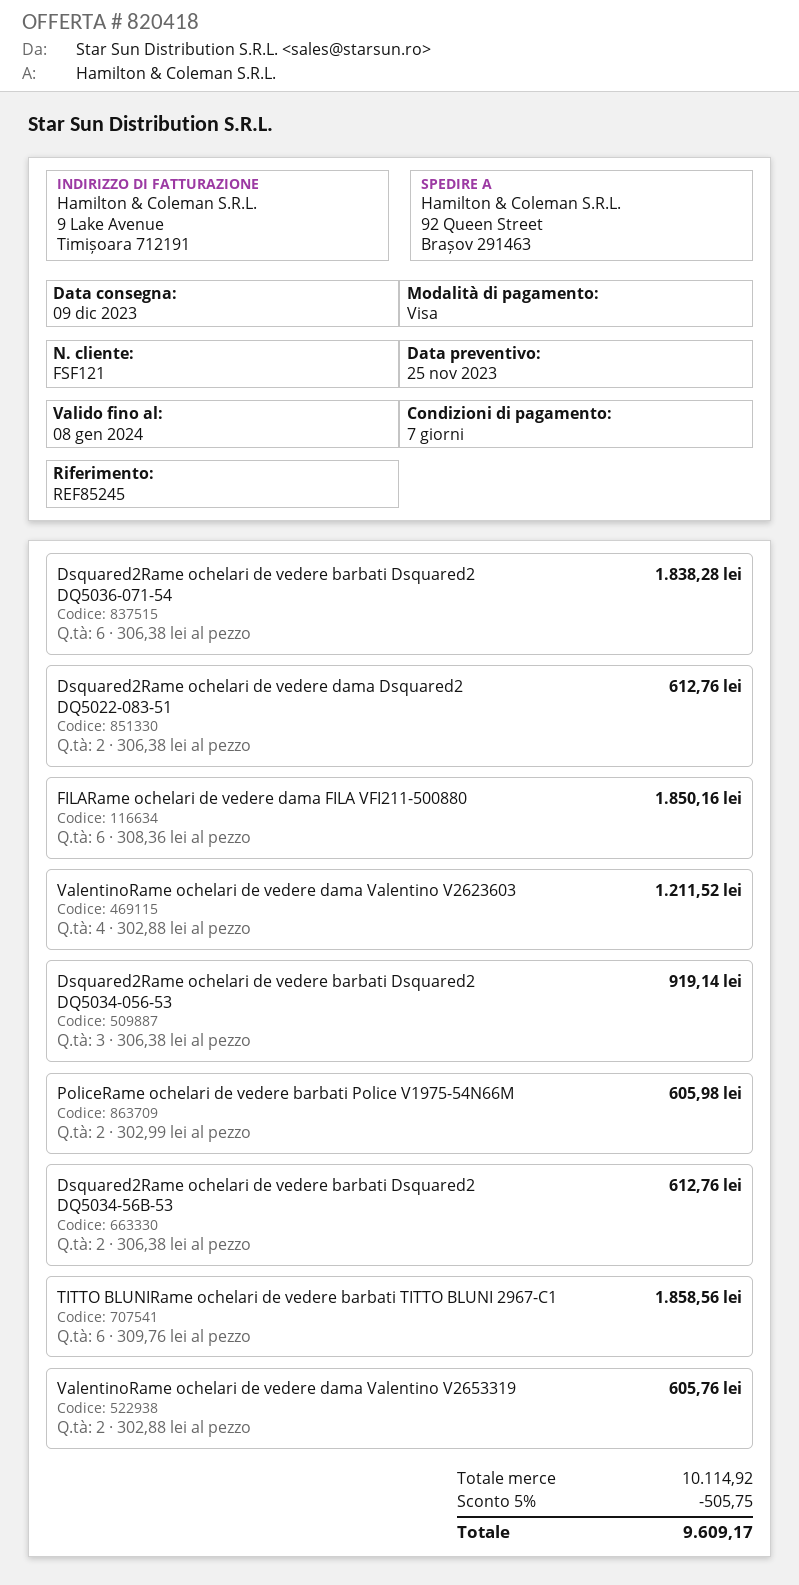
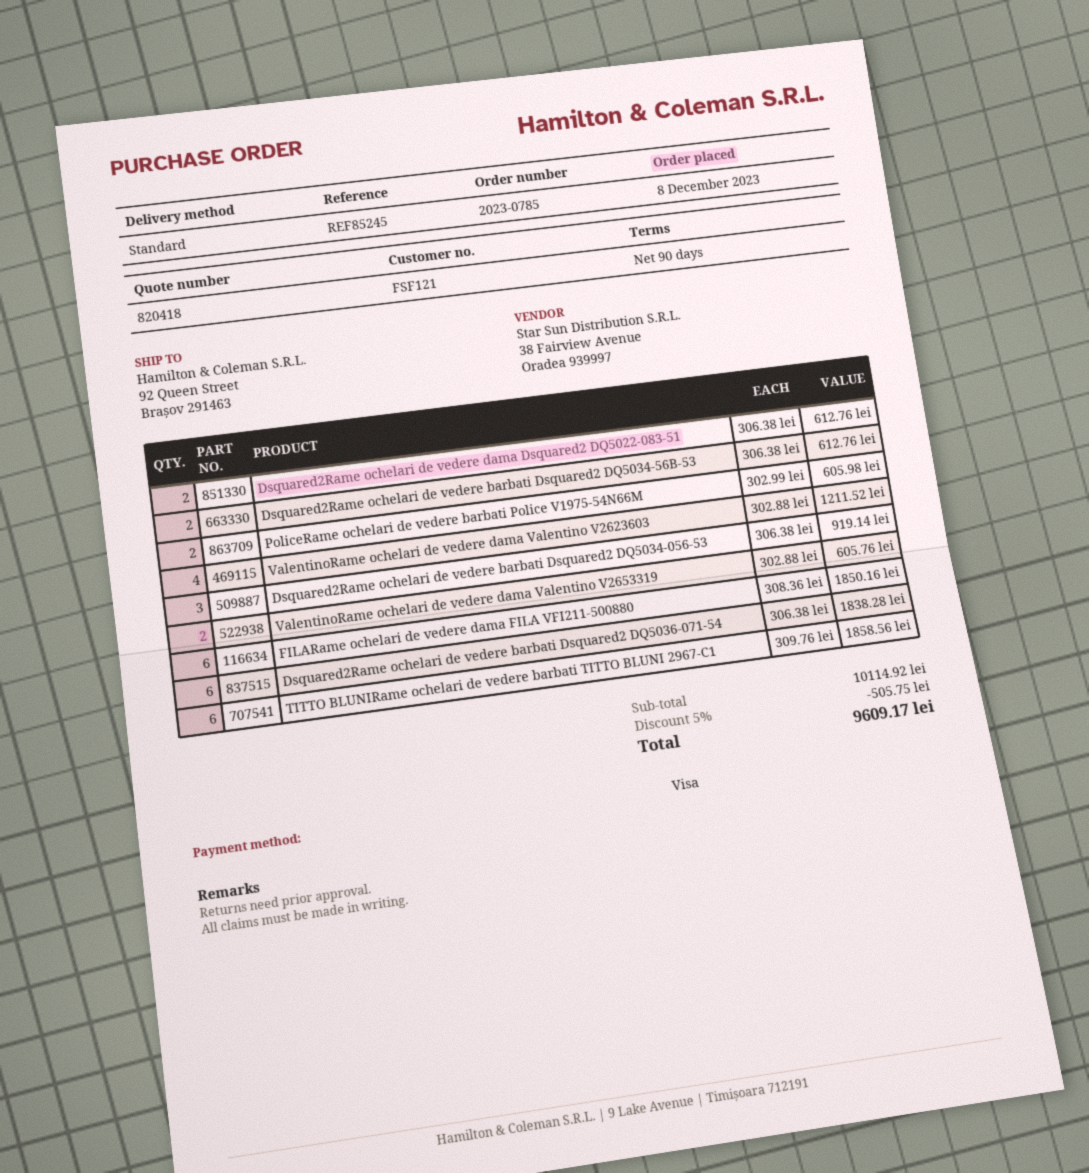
payment terms: 7 days -> 90 days

